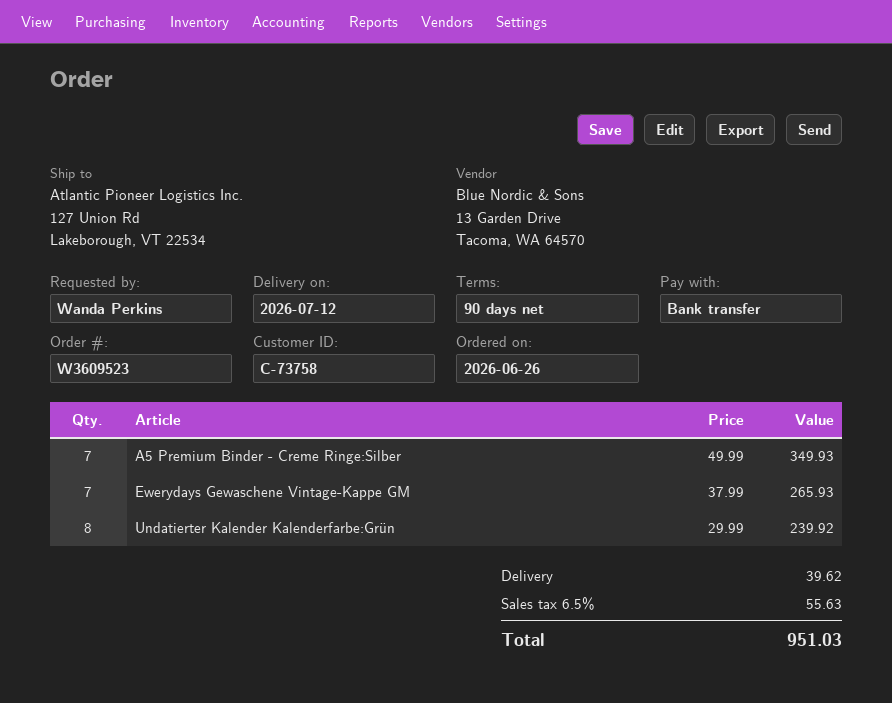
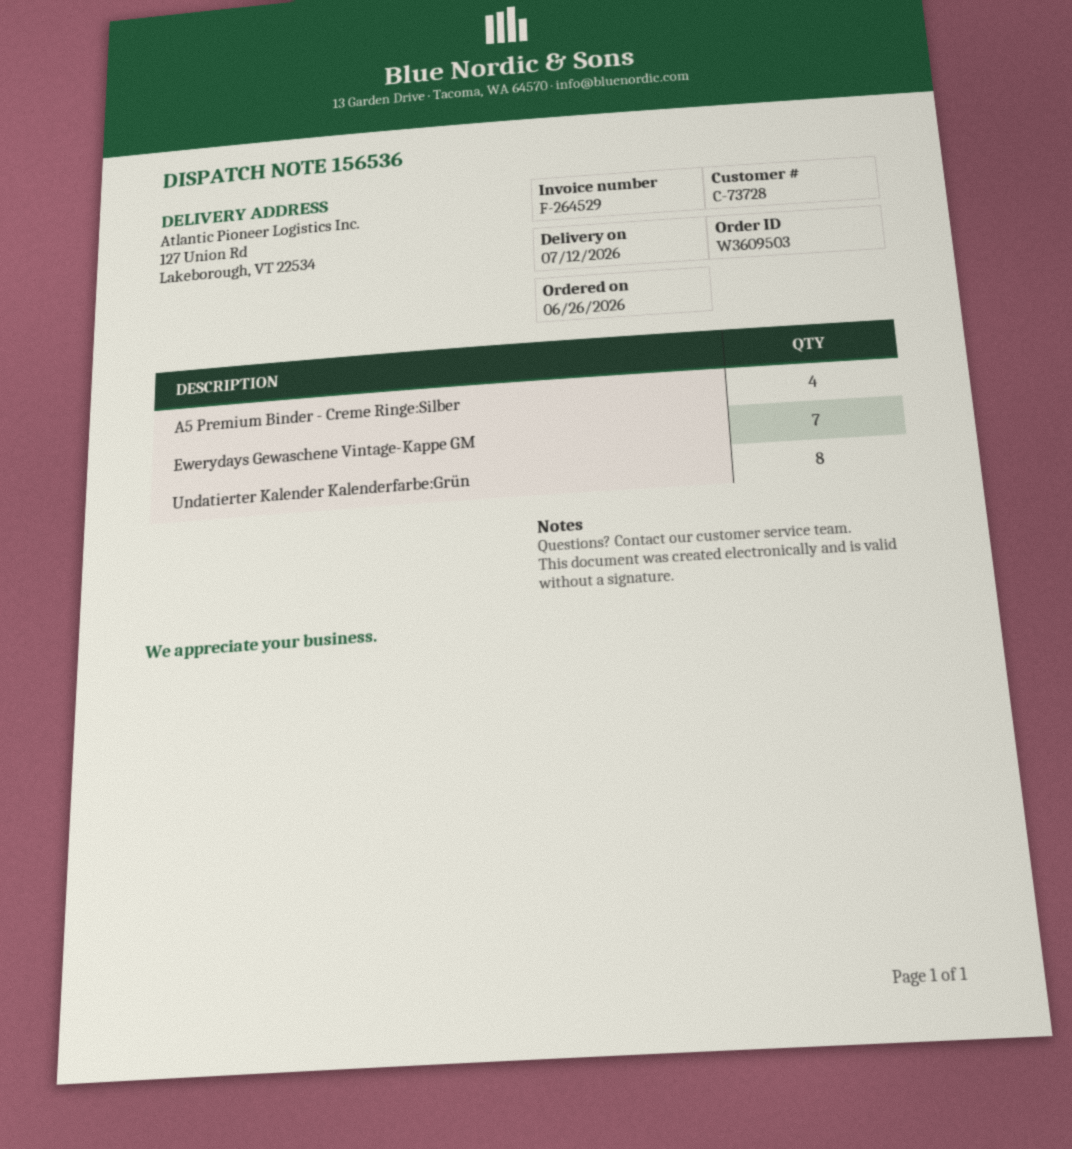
order number: W3609523 -> W3609503
customer number: C-73758 -> C-73728
A5 Premium Binder - Creme Ringe:Silber: 7 -> 4

